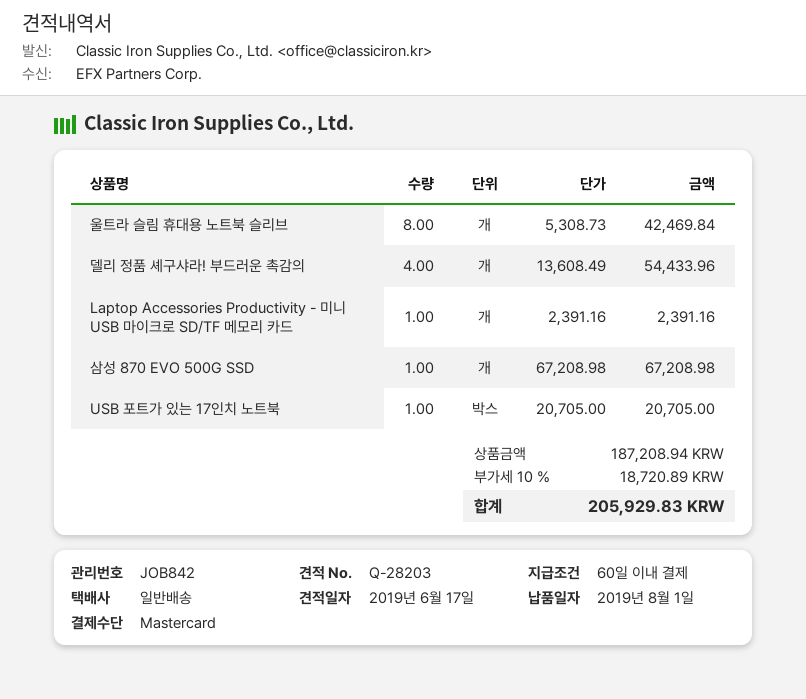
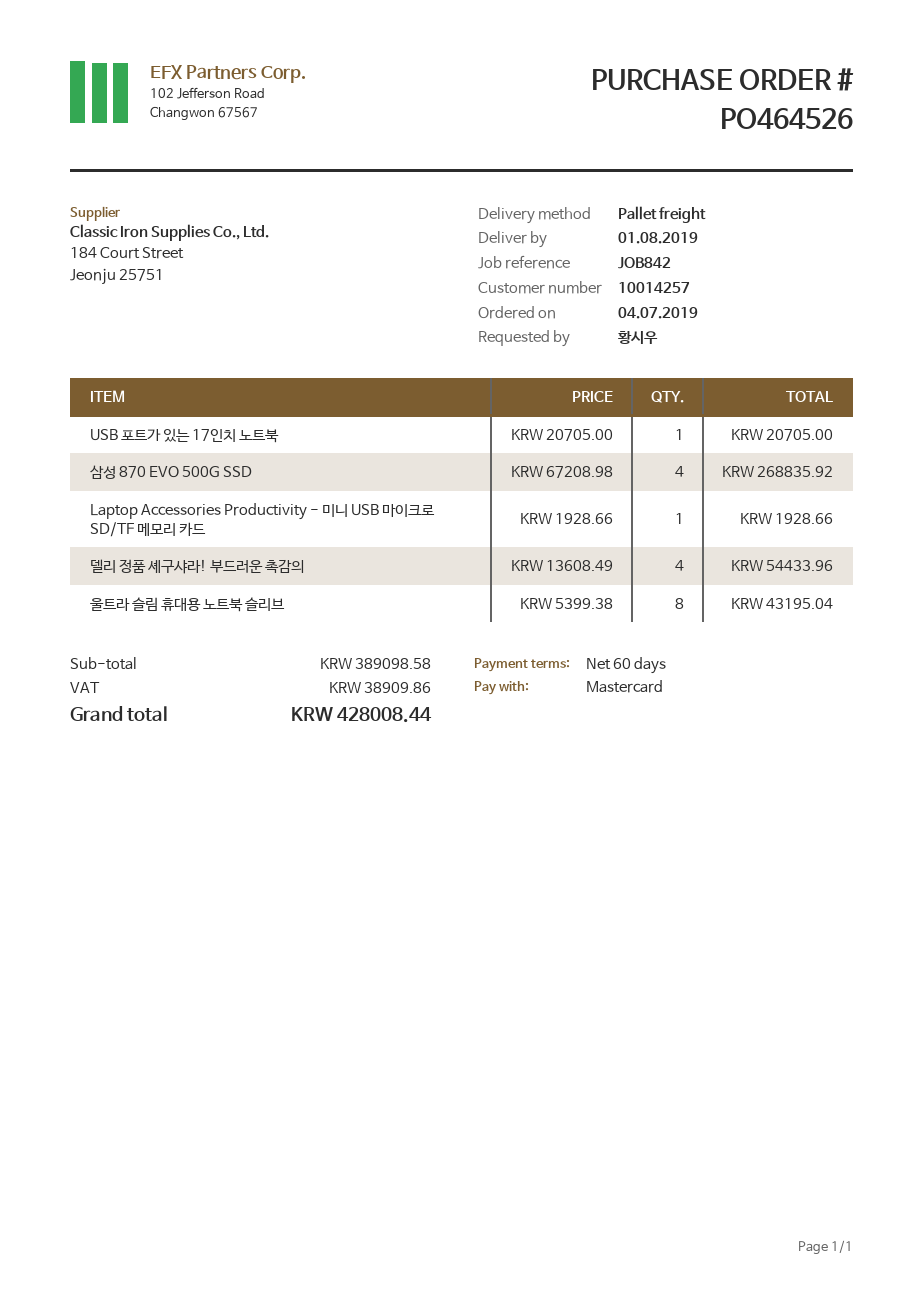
shipping method: standard -> pallet freight
울트라 슬림 휴대용 노트북 슬리브: 8 x 5308.73 = 42469.84 -> 8 x 5399.38 = 43195.04
Laptop Accessories Productivity - 미니 USB 마이크로 SD/TF 메모리 카드: 1 x 2391.16 = 2391.16 -> 1 x 1928.66 = 1928.66
삼성 870 EVO 500G SSD: 1 x 67208.98 = 67208.98 -> 4 x 67208.98 = 268835.92
subtotal: 187208.94 -> 389098.58
tax: 18720.89 -> 38909.86
total: 205929.83 -> 428008.44

